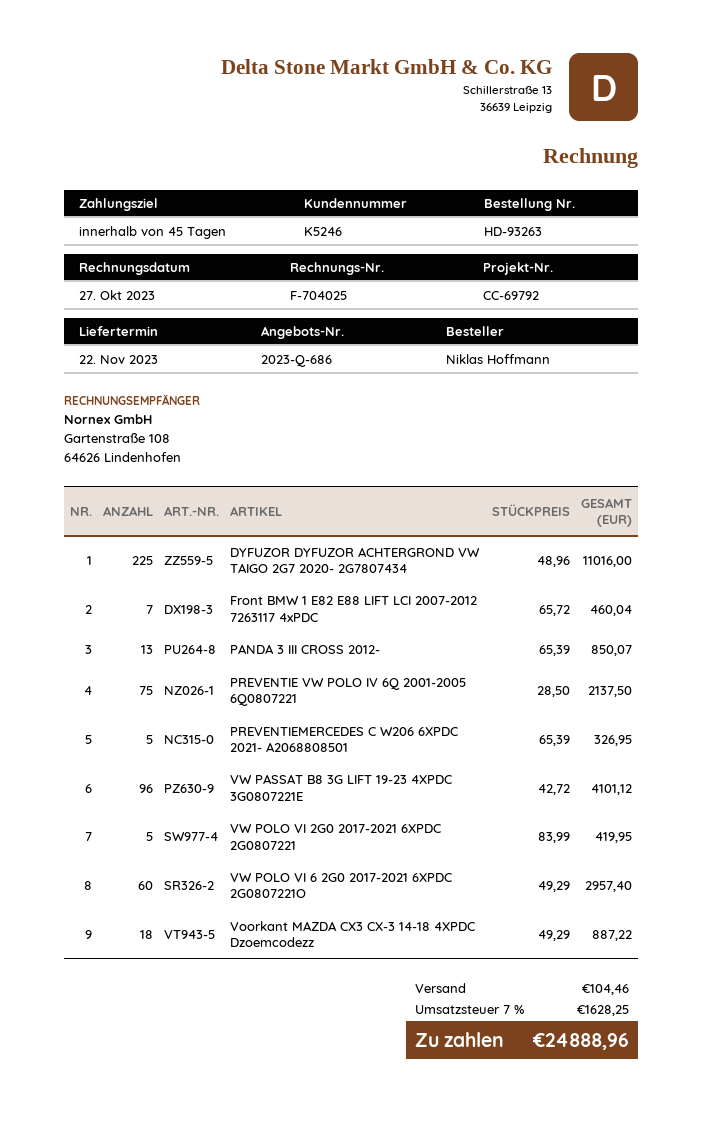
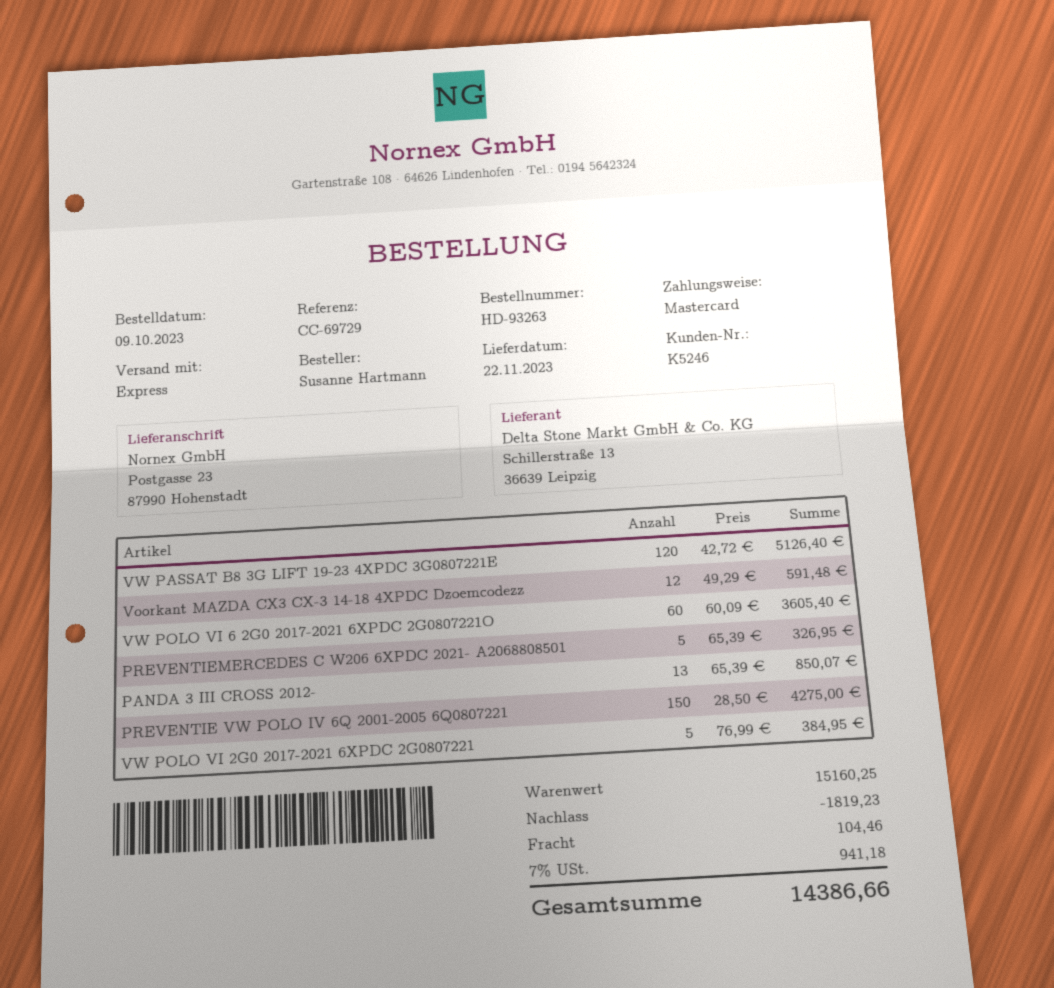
reference: CC-69792 -> CC-69729
ordered by: Niklas Hoffmann -> Susanne Hartmann
DYFUZOR DYFUZOR ACHTERGROND VW TAIGO 2G7 2020- 2G7807434: 225 x 48.96 = 11016.00 -> none
Front BMW 1 E82 E88 LIFT LCI 2007-2012 7263117 4xPDC: 7 x 65.72 = 460.04 -> none
PREVENTIE VW POLO IV 6Q 2001-2005 6Q0807221: 75 x 28.50 = 2137.50 -> 150 x 28.50 = 4275.00
VW PASSAT B8 3G LIFT 19-23 4XPDC 3G0807221E: 96 x 42.72 = 4101.12 -> 120 x 42.72 = 5126.40
VW POLO VI 2G0 2017-2021 6XPDC 2G0807221: 5 x 83.99 = 419.95 -> 5 x 76.99 = 384.95
VW POLO VI 6 2G0 2017-2021 6XPDC 2G0807221O: 60 x 49.29 = 2957.40 -> 60 x 60.09 = 3605.40
Voorkant MAZDA CX3 CX-3 14-18 4XPDC Dzoemcodezz: 18 x 49.29 = 887.22 -> 12 x 49.29 = 591.48
discount: none -> 1819.23
tax: 7% = 1628.25 -> 7% = 941.18
total: 24888.96 -> 14386.66

